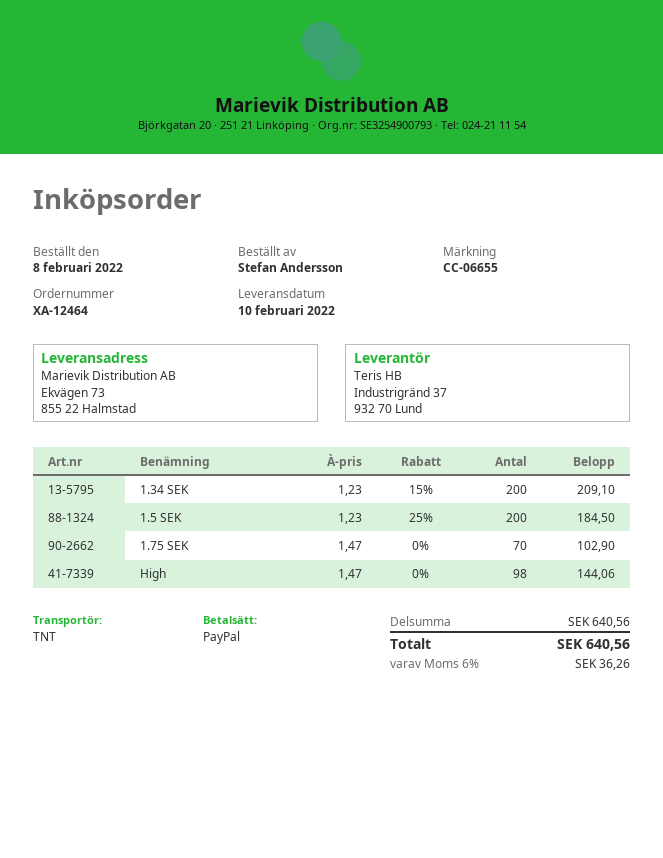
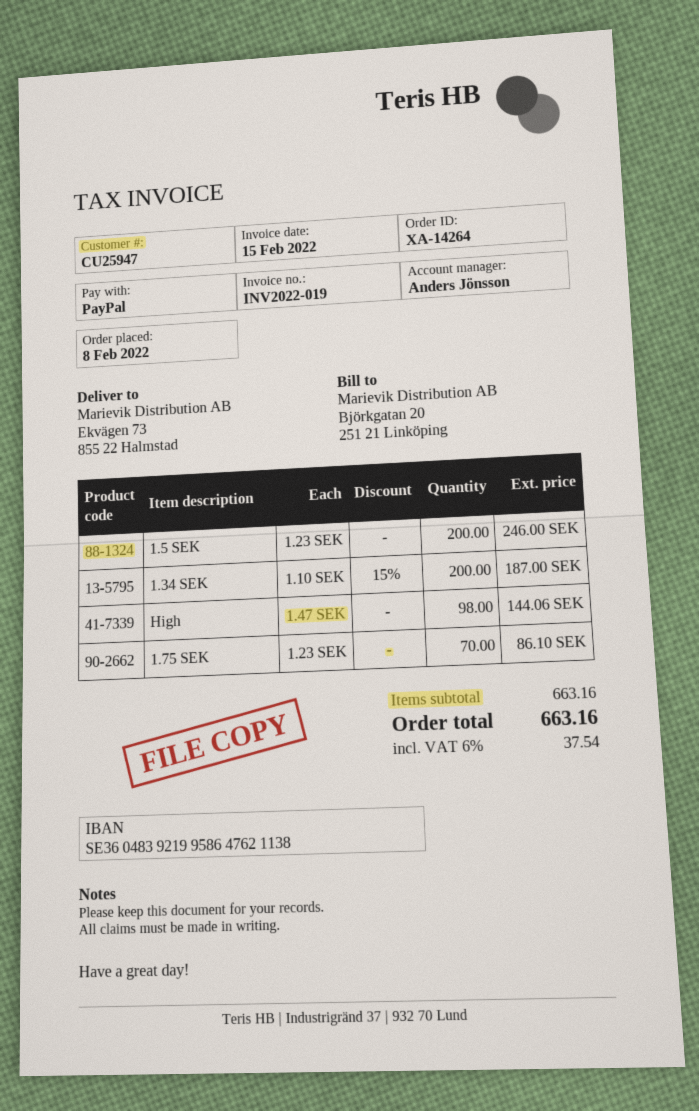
order number: XA-12464 -> XA-14264
1.34 SEK: 200 x 1.23 - 15% = 209.10 -> 200 x 1.10 - 15% = 187.00
1.5 SEK: 200 x 1.23 - 25% = 184.50 -> 200 x 1.23 = 246.00
1.75 SEK: 70 x 1.47 = 102.90 -> 70 x 1.23 = 86.10
subtotal: 640.56 -> 663.16
tax: 6% = 36.26 -> 6% = 37.54
total: 640.56 -> 663.16

